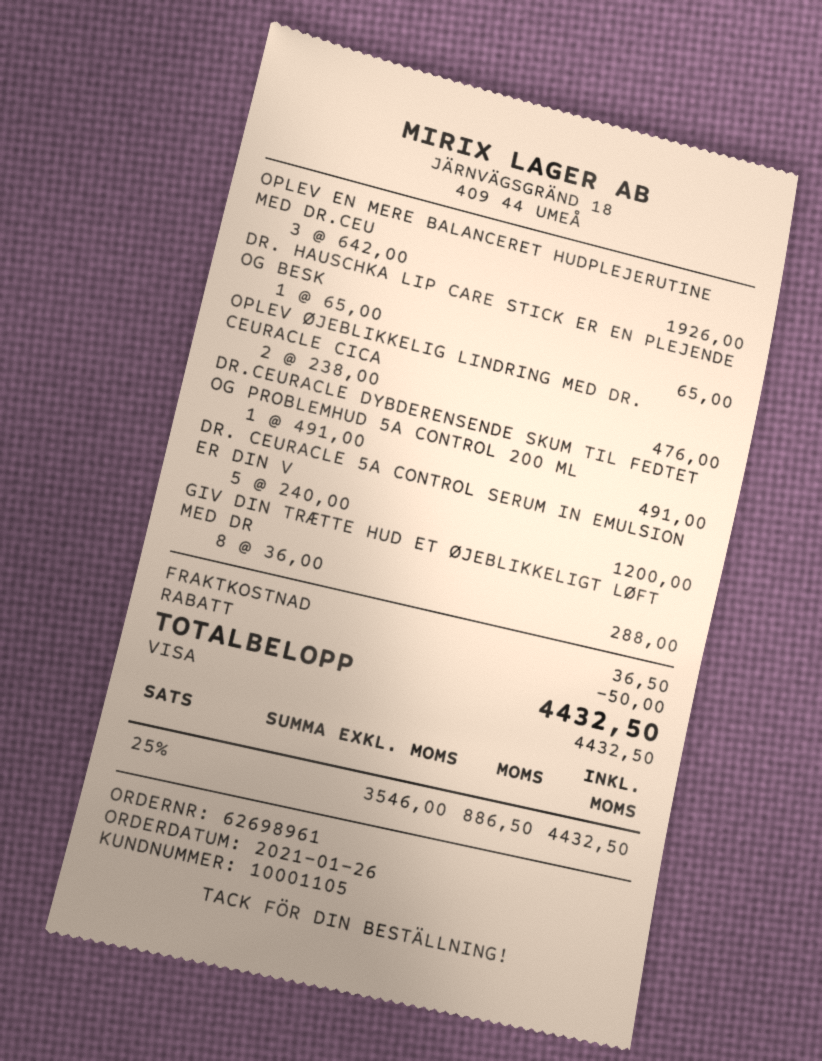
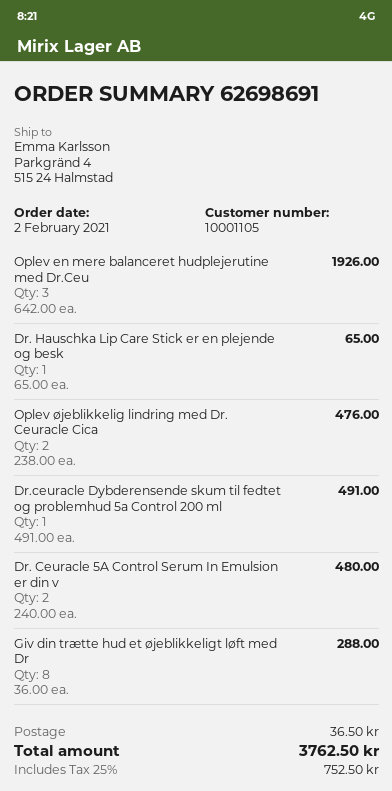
order number: 62698961 -> 62698691
order date: 2021-01-26 -> 2021-02-02
DR. CEURACLE 5A CONTROL SERUM IN EMULSION ER DIN V: 5 x 240.00 = 1200.00 -> 2 x 240.00 = 480.00
discount: 50.00 -> none
tax: 25% = 886.50 -> 25% = 752.50
total: 4432.50 -> 3762.50

